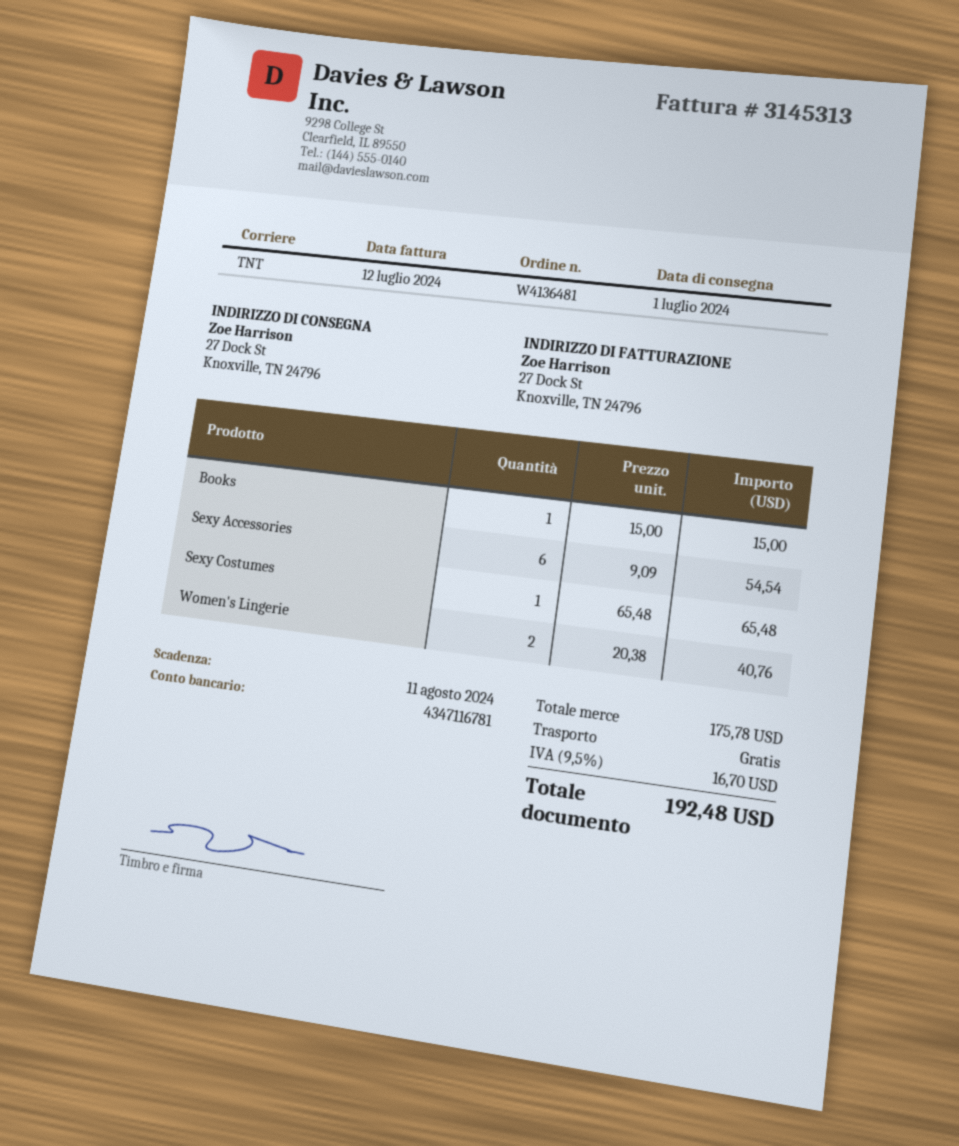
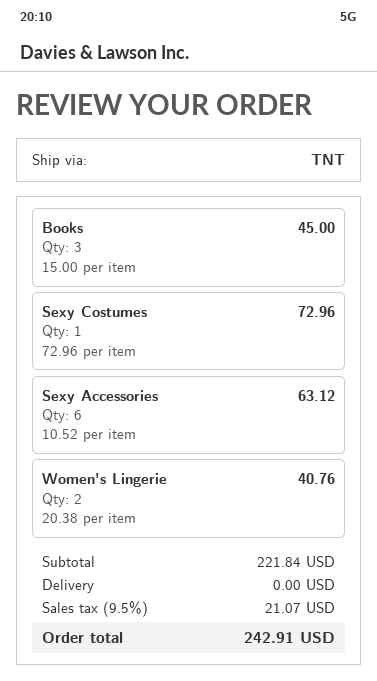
Books: 1 x 15.00 = 15.00 -> 3 x 15.00 = 45.00
Sexy Accessories: 6 x 9.09 = 54.54 -> 6 x 10.52 = 63.12
Sexy Costumes: 1 x 65.48 = 65.48 -> 1 x 72.96 = 72.96
subtotal: 175.78 -> 221.84
tax: 9.5% = 16.70 -> 9.5% = 21.07
total: 192.48 -> 242.91

